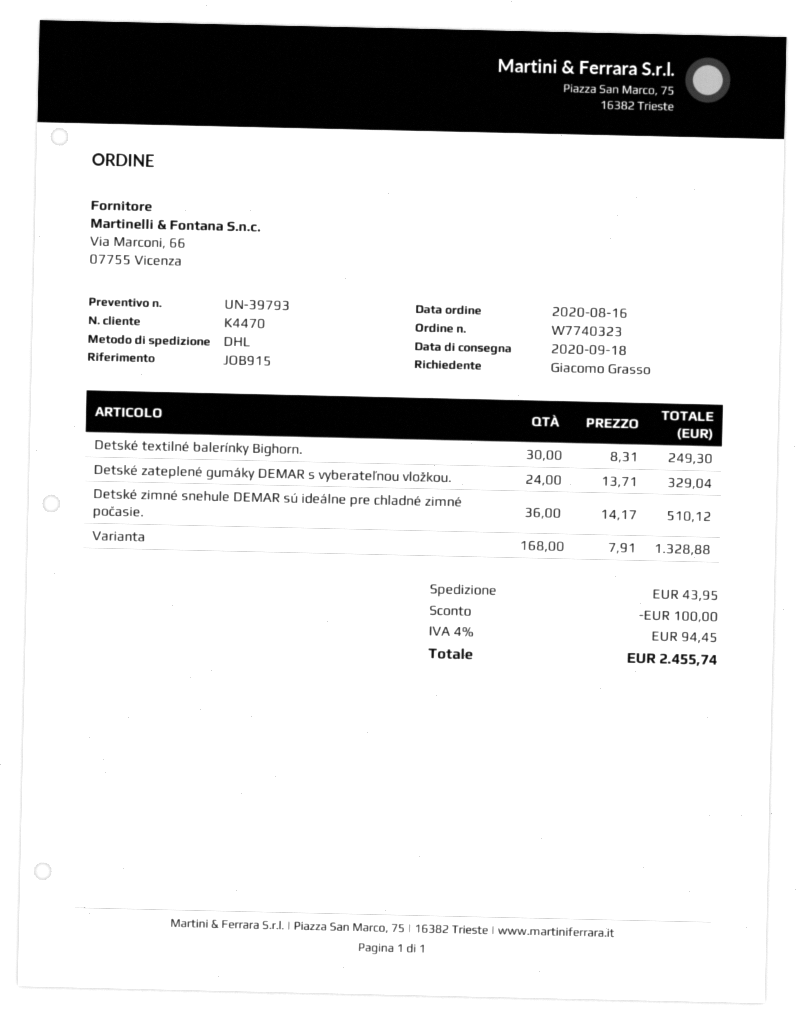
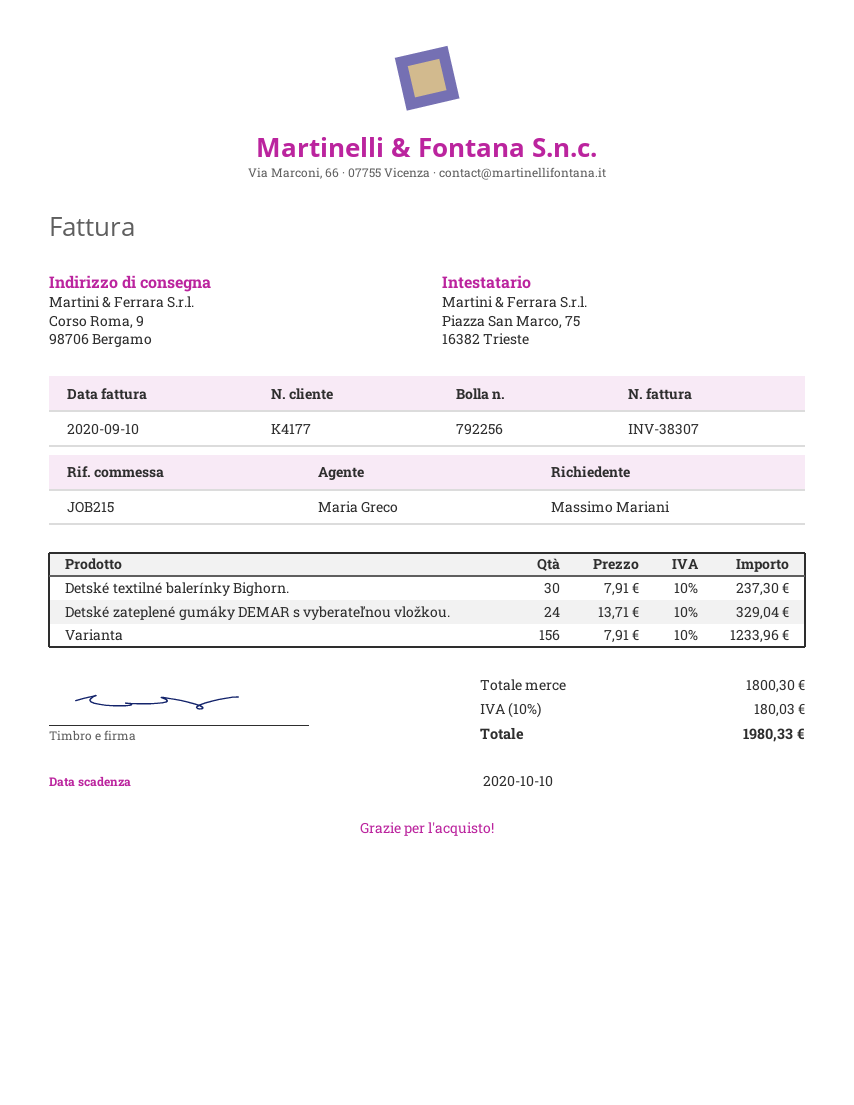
customer number: K4470 -> K4177
reference: JOB915 -> JOB215
ordered by: Giacomo Grasso -> Massimo Mariani
Detské textilné balerínky Bighorn.: 30 x 8.31 = 249.30 -> 30 x 7.91 = 237.30
Detské zimné snehule DEMAR sú ideálne pre chladné zimné počasie.: 36 x 14.17 = 510.12 -> none
Varianta: 168 x 7.91 = 1328.88 -> 156 x 7.91 = 1233.96
discount: 100.00 -> none
shipping: 43.95 -> none
tax: 4% = 94.45 -> 10% = 180.03
total: 2455.74 -> 1980.33

